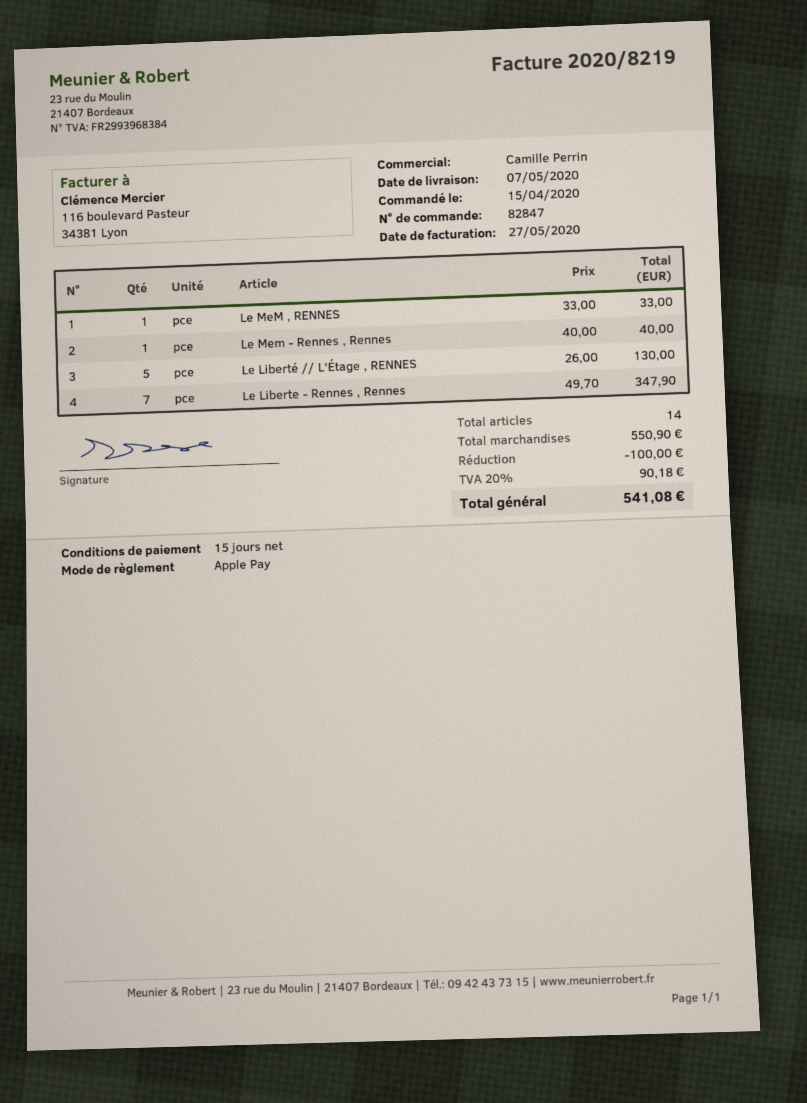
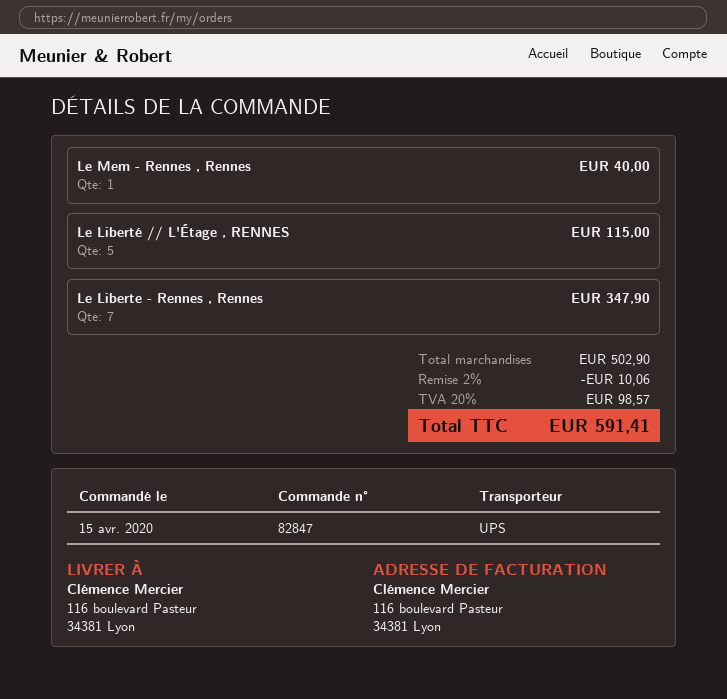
Le MeM , RENNES: 1 for 33.00 -> none
Le Liberté // L'Étage , RENNES: 5 for 130.00 -> 5 for 115.00
subtotal: 550.90 -> 502.90
discount: 100.00 -> 10.06
tax: 20% = 90.18 -> 20% = 98.57
total: 541.08 -> 591.41

